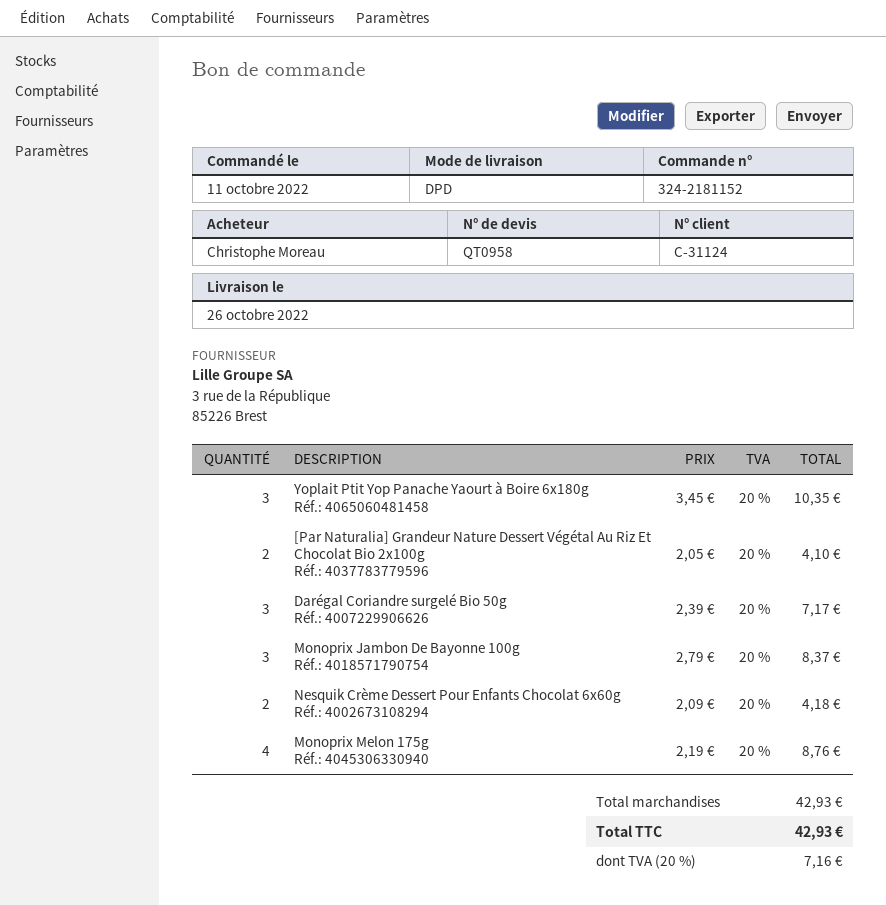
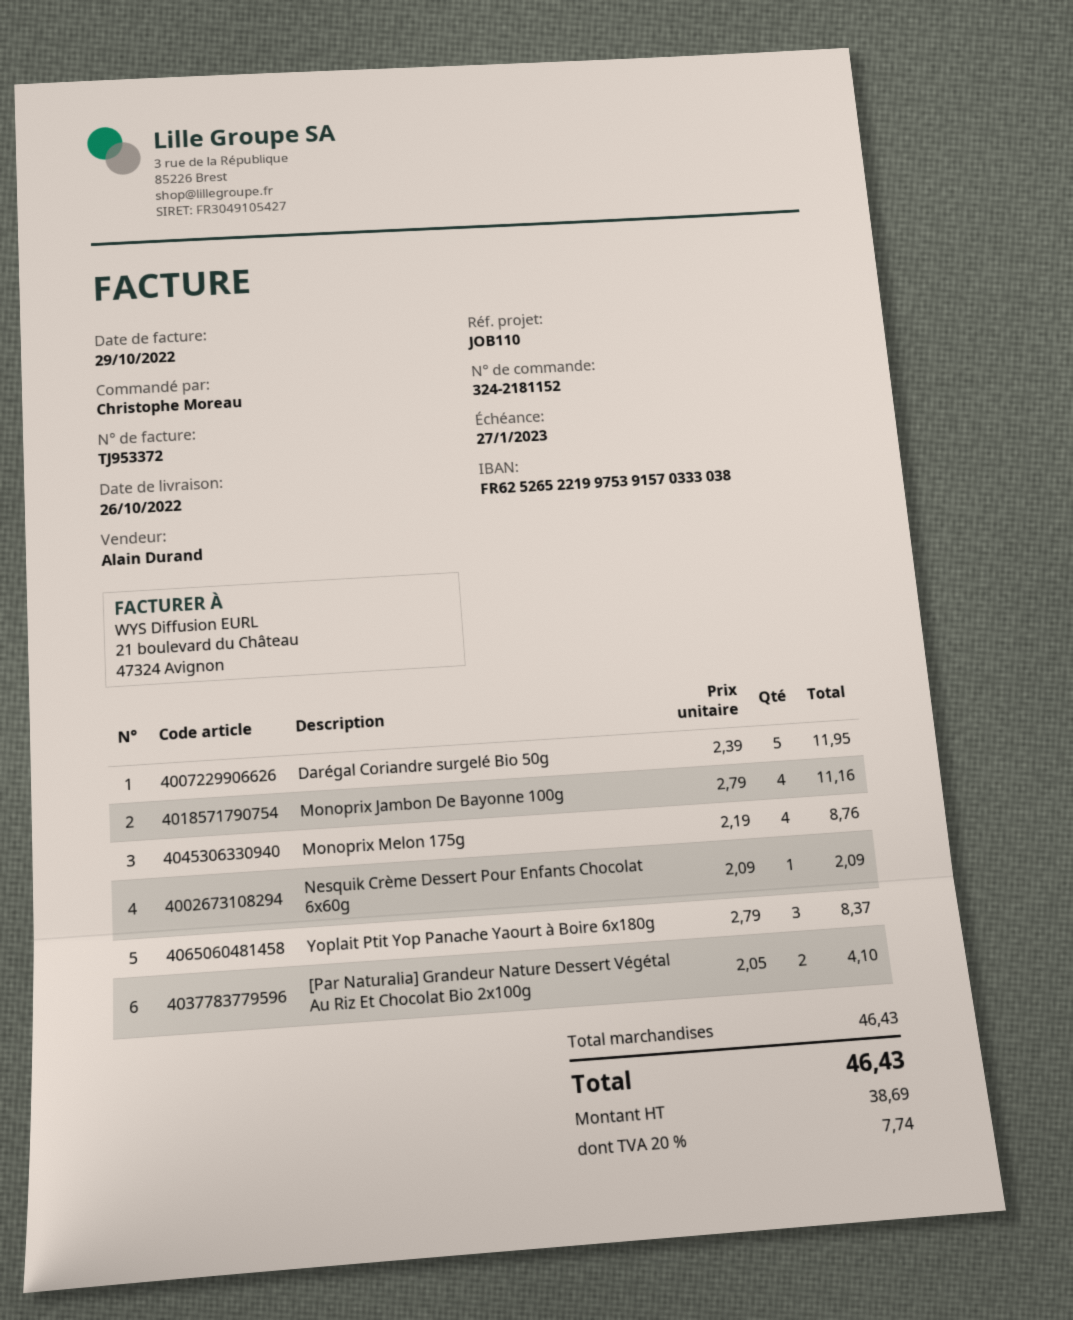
Yoplait Ptit Yop Panache Yaourt à Boire 6x180g: 3 x 3.45 = 10.35 -> 3 x 2.79 = 8.37
Darégal Coriandre surgelé Bio 50g: 3 x 2.39 = 7.17 -> 5 x 2.39 = 11.95
Monoprix Jambon De Bayonne 100g: 3 x 2.79 = 8.37 -> 4 x 2.79 = 11.16
Nesquik Crème Dessert Pour Enfants Chocolat 6x60g: 2 x 2.09 = 4.18 -> 1 x 2.09 = 2.09
subtotal: 42.93 -> 46.43
tax: 20% = 7.16 -> 20% = 7.74
total: 42.93 -> 46.43

